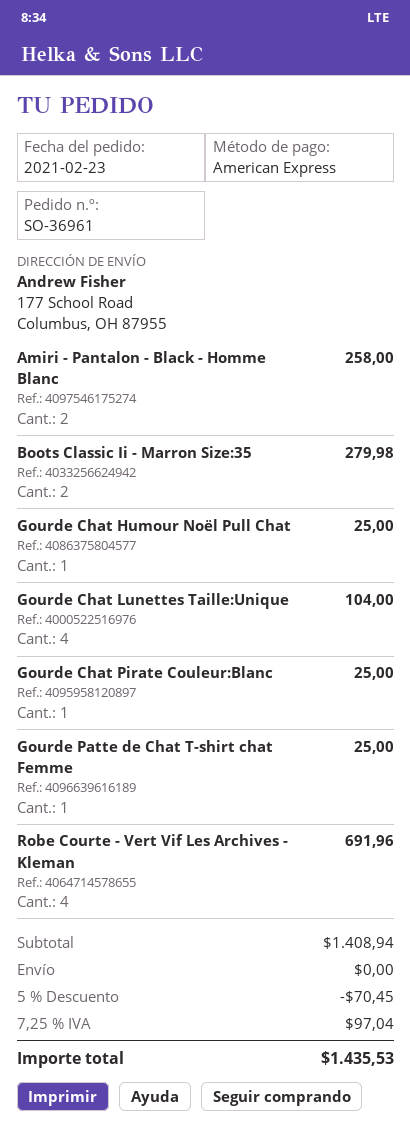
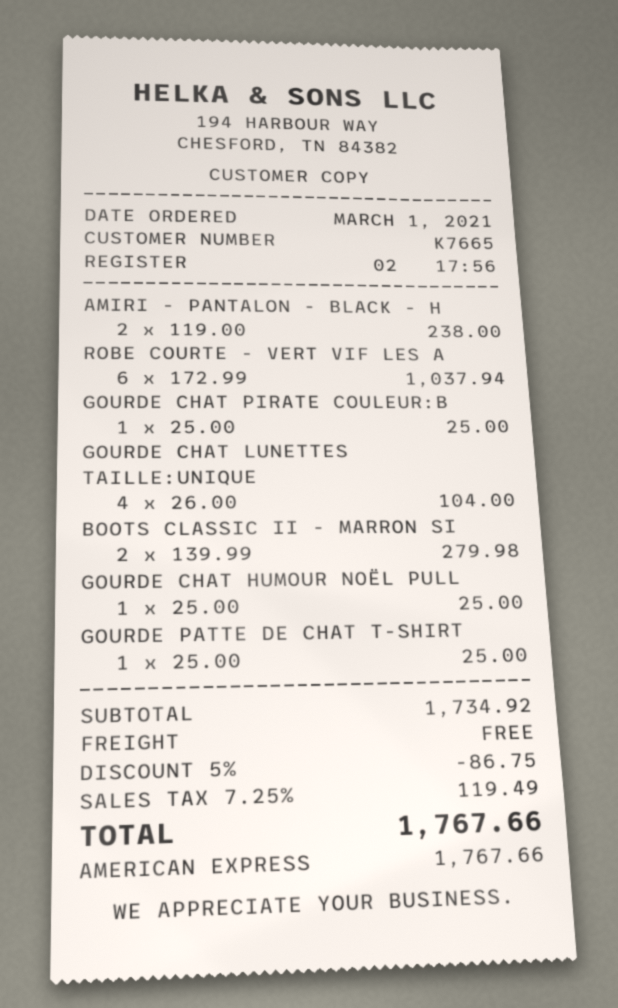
order date: 2021-02-23 -> 2021-03-01
Amiri - Pantalon - Black - Homme Blanc: 2 for 258.00 -> 2 for 238.00
Robe Courte - Vert Vif Les Archives - Kleman: 4 for 691.96 -> 6 for 1037.94
subtotal: 1408.94 -> 1734.92
discount: 5% = 70.45 -> 5% = 86.75
tax: 7.25% = 97.04 -> 7.25% = 119.49
total: 1435.53 -> 1767.66

